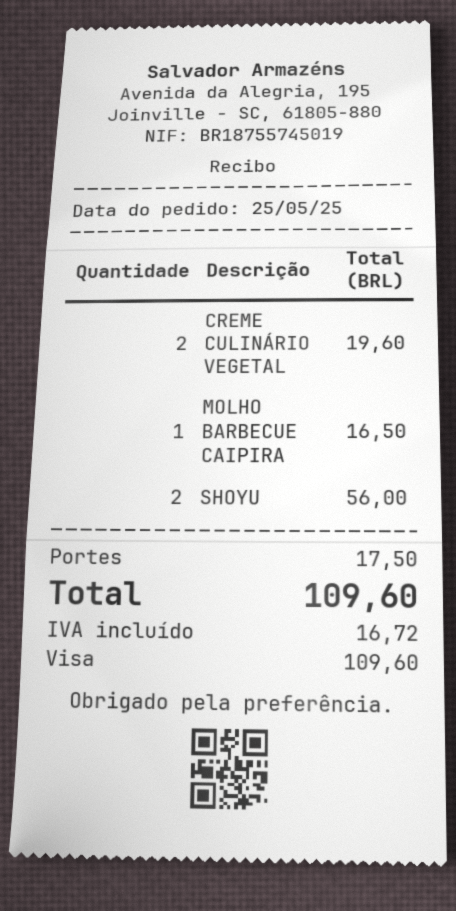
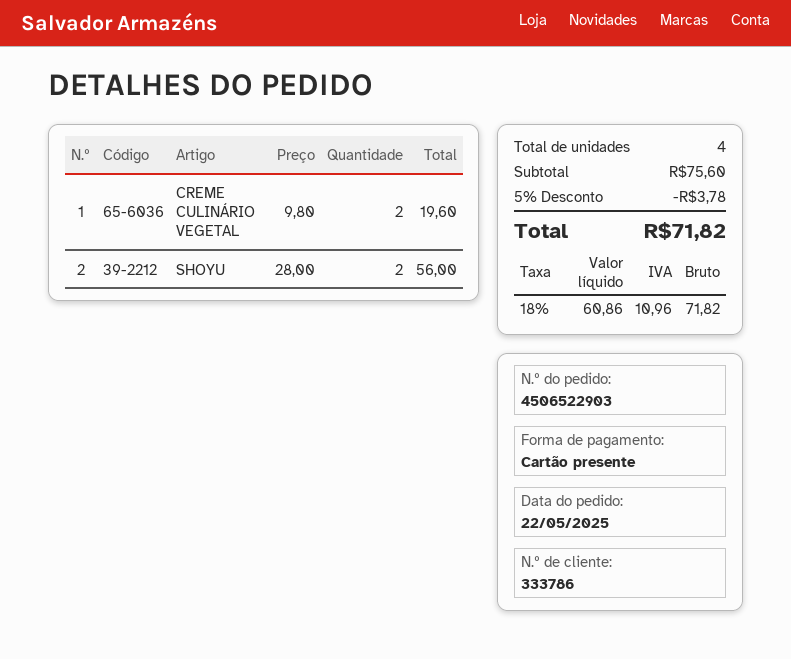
order date: 2025-05-25 -> 2025-05-22
payment method: Visa -> gift card
MOLHO BARBECUE CAIPIRA: 1 for 16.50 -> none
discount: none -> 5% = 3.78
shipping: 17.50 -> none
tax: 16.72 -> 10.96
total: 109.60 -> 71.82

